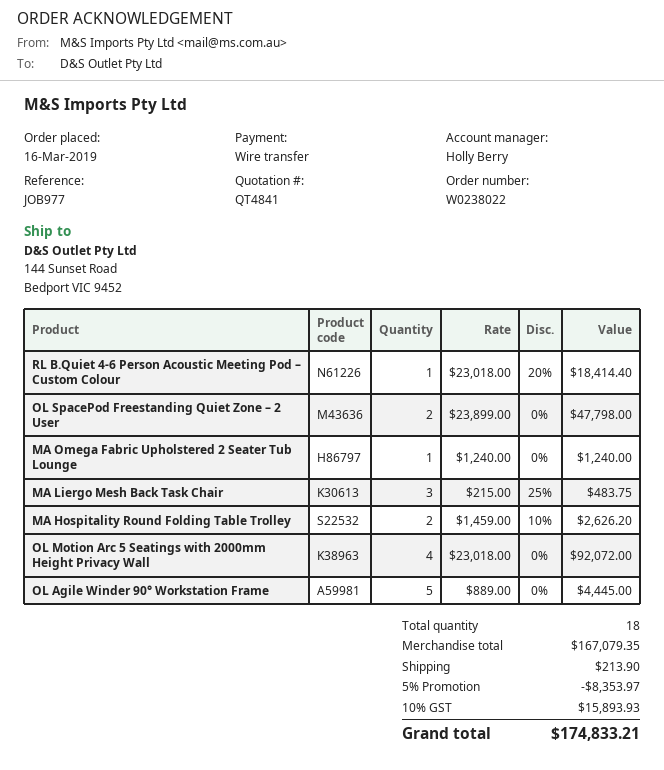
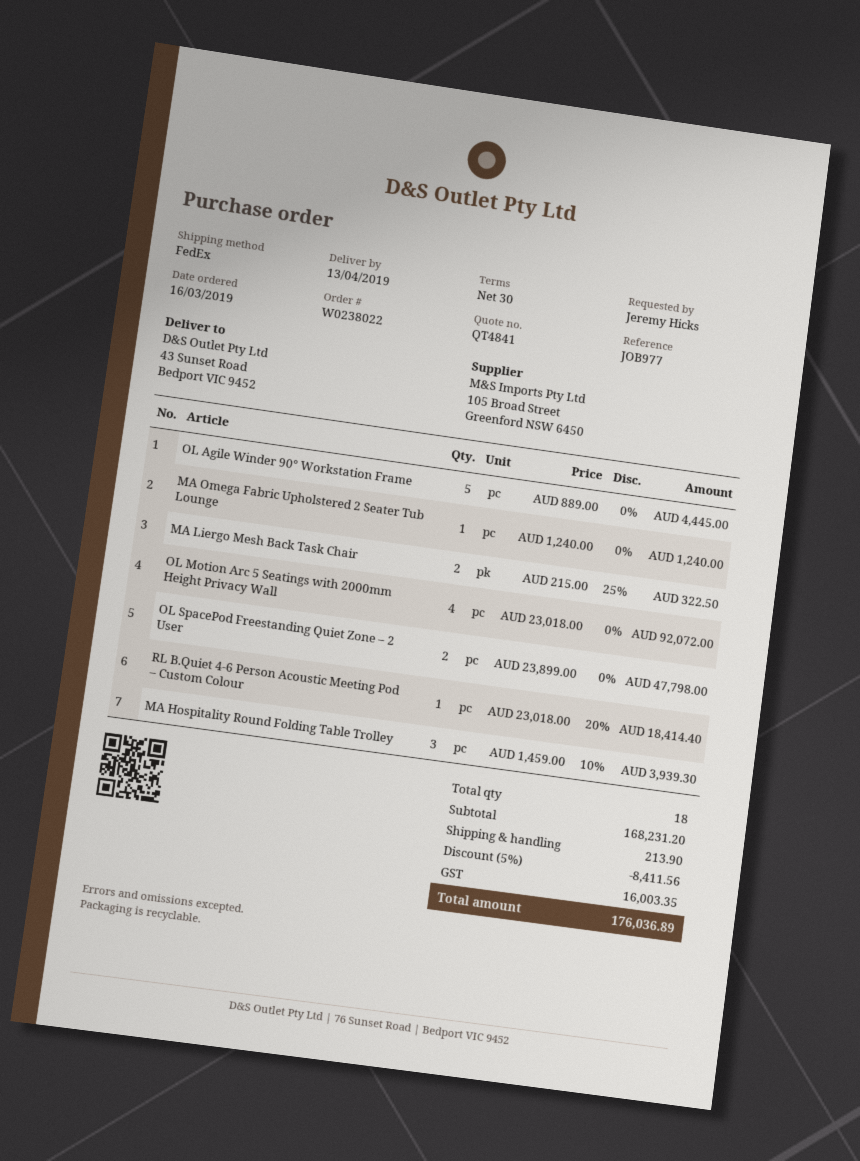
ship to: 144 Sunset Road, Bedport VIC 9452 -> 43 Sunset Road, Bedport VIC 9452
MA Liergo Mesh Back Task Chair: 3 x 215.00 - 25% = 483.75 -> 2 x 215.00 - 25% = 322.50
MA Hospitality Round Folding Table Trolley: 2 x 1459.00 - 10% = 2626.20 -> 3 x 1459.00 - 10% = 3939.30
subtotal: 167079.35 -> 168231.20
discount: 5% = 8353.97 -> 5% = 8411.56
tax: 15893.93 -> 16003.35
total: 174833.21 -> 176036.89

